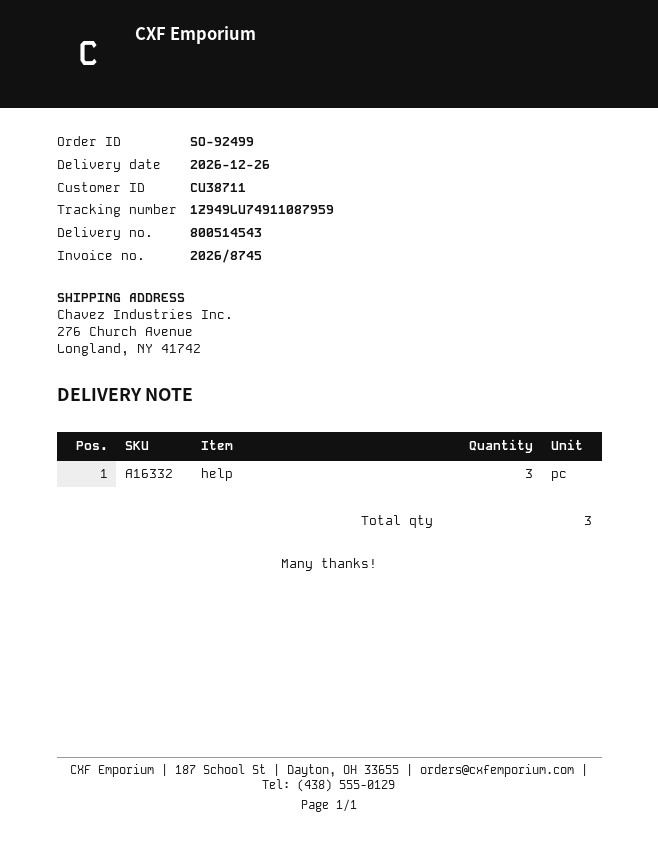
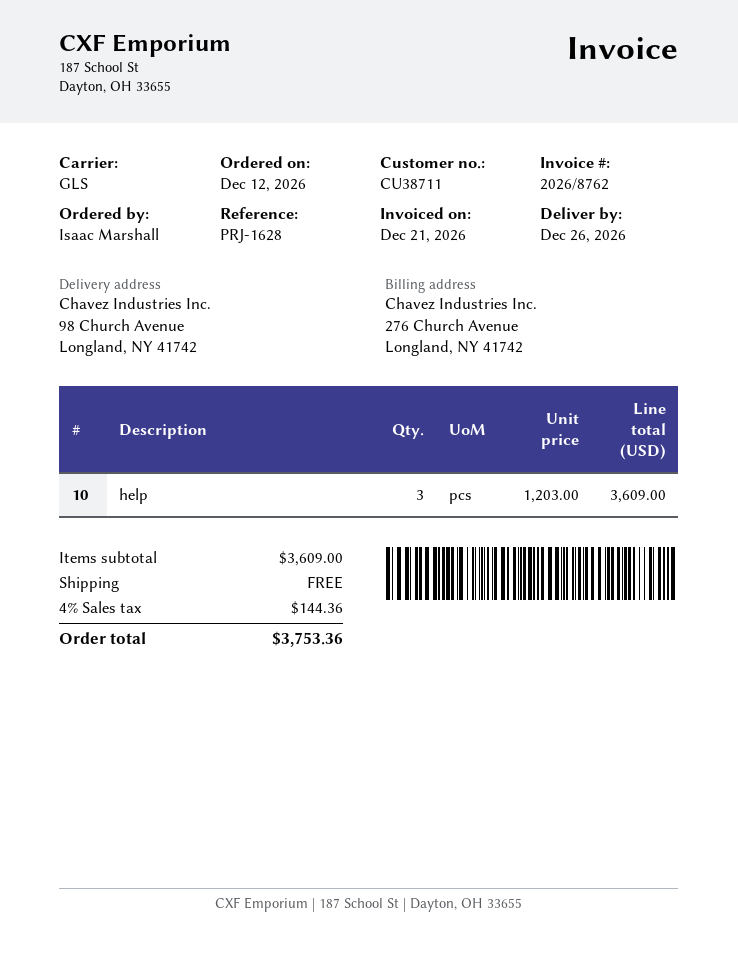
invoice number: 2026/8745 -> 2026/8762
ship to: 276 Church Avenue, Longland, NY 41742 -> 98 Church Avenue, Longland, NY 41742

